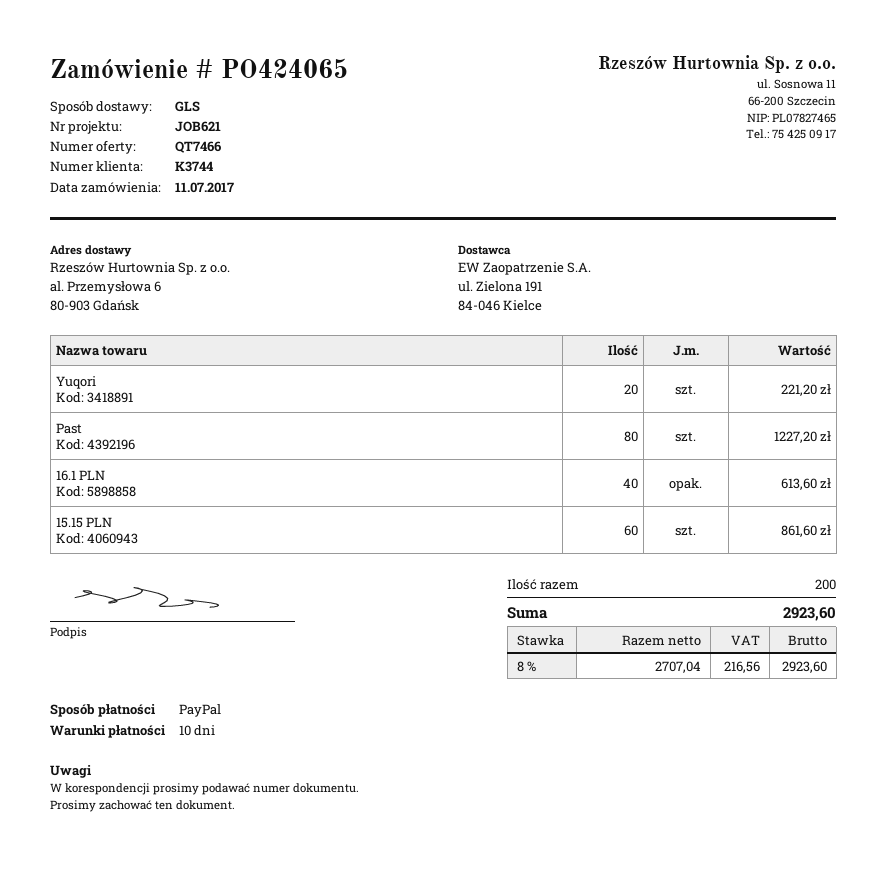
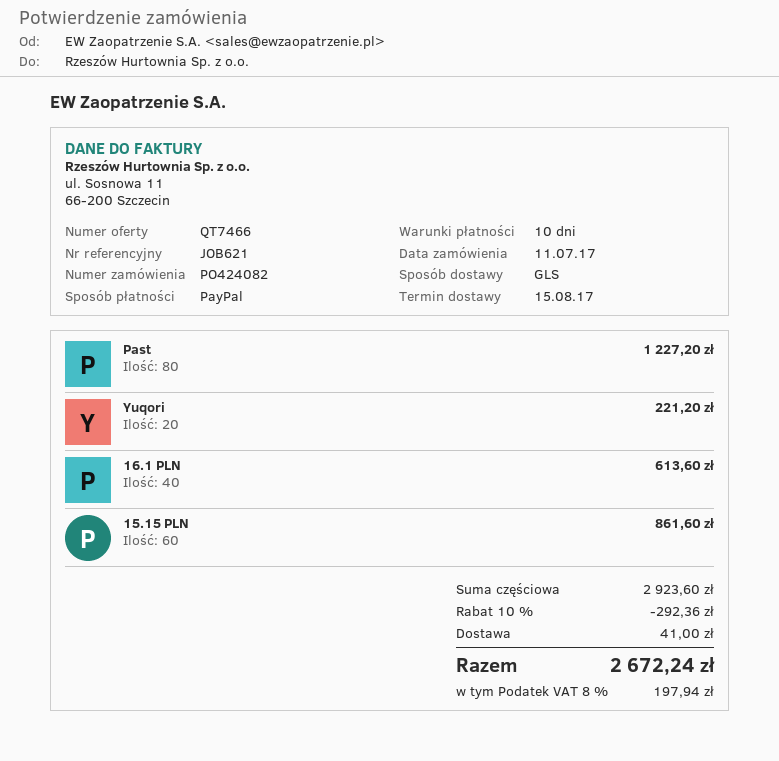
order number: PO424065 -> PO424082
discount: none -> 10% = 292.36
shipping: none -> 41.00
tax: 8% = 216.56 -> 8% = 197.94
total: 2923.60 -> 2672.24

